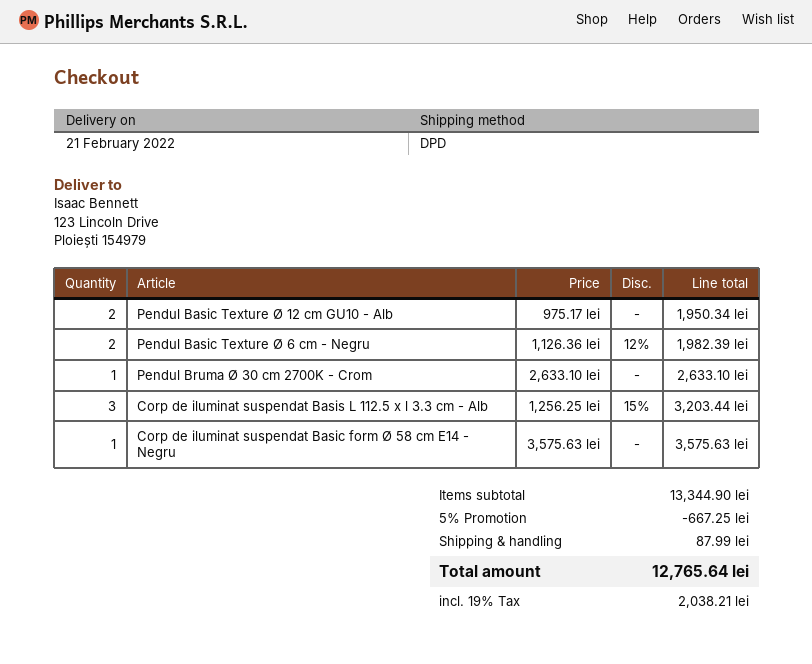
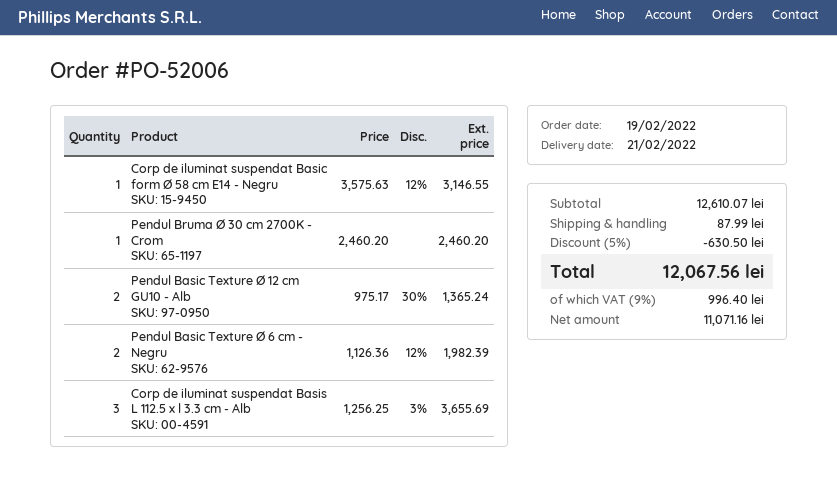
Pendul Basic Texture Ø 12 cm GU10 - Alb: 2 x 975.17 = 1950.34 -> 2 x 975.17 - 30% = 1365.24
Pendul Bruma Ø 30 cm 2700K - Crom: 1 x 2633.10 = 2633.10 -> 1 x 2460.20 = 2460.20
Corp de iluminat suspendat Basis L 112.5 x l 3.3 cm - Alb: 3 x 1256.25 - 15% = 3203.44 -> 3 x 1256.25 - 3% = 3655.69
Corp de iluminat suspendat Basic form Ø 58 cm E14 - Negru: 1 x 3575.63 = 3575.63 -> 1 x 3575.63 - 12% = 3146.55
subtotal: 13344.90 -> 12610.07
discount: 5% = 667.25 -> 5% = 630.50
tax: 19% = 2038.21 -> 9% = 996.40
total: 12765.64 -> 12067.56

